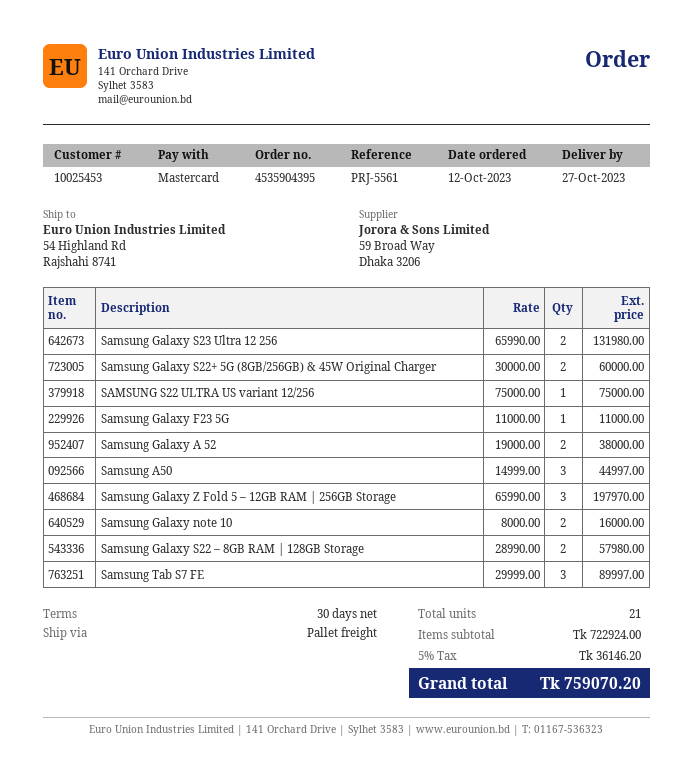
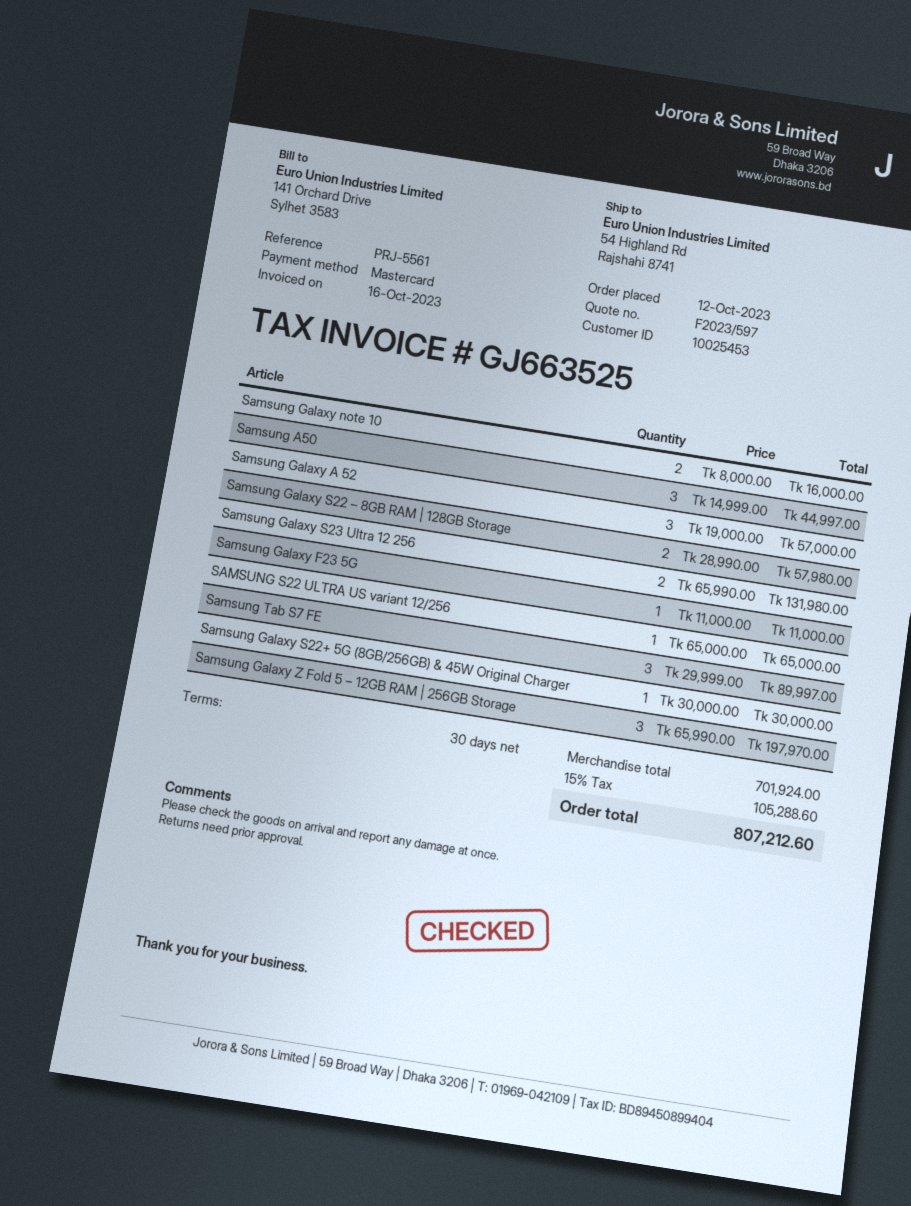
Samsung Galaxy S22+ 5G (8GB/256GB) & 45W Original Charger: 2 x 30000.00 = 60000.00 -> 1 x 30000.00 = 30000.00
SAMSUNG S22 ULTRA US variant 12/256: 1 x 75000.00 = 75000.00 -> 1 x 65000.00 = 65000.00
Samsung Galaxy A 52: 2 x 19000.00 = 38000.00 -> 3 x 19000.00 = 57000.00
subtotal: 722924.00 -> 701924.00
tax: 5% = 36146.20 -> 15% = 105288.60
total: 759070.20 -> 807212.60

